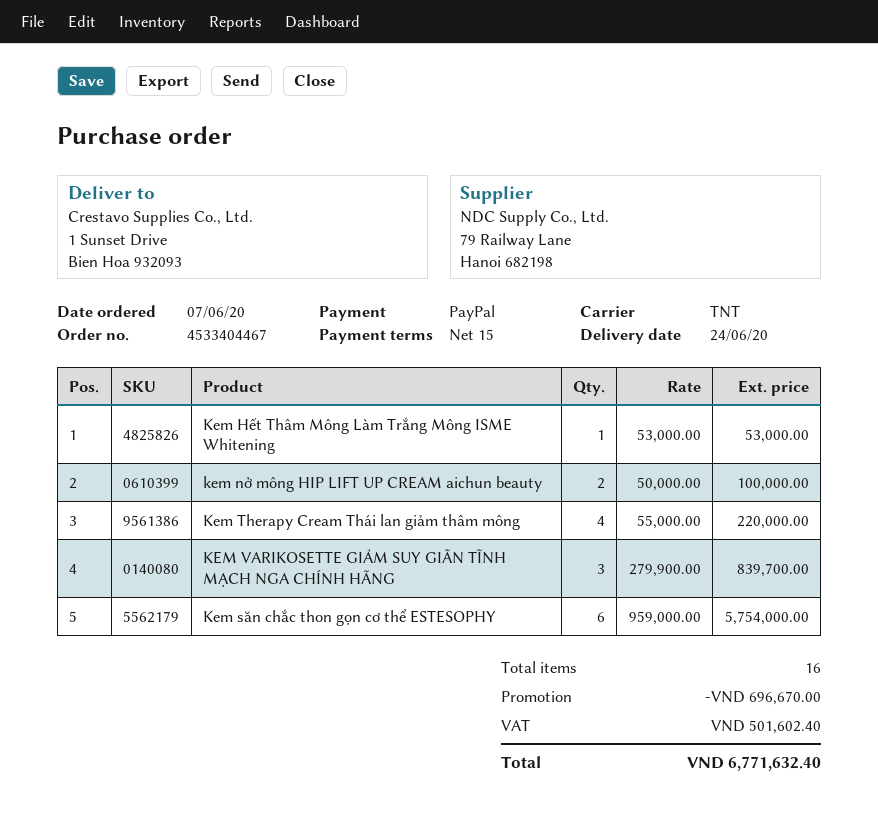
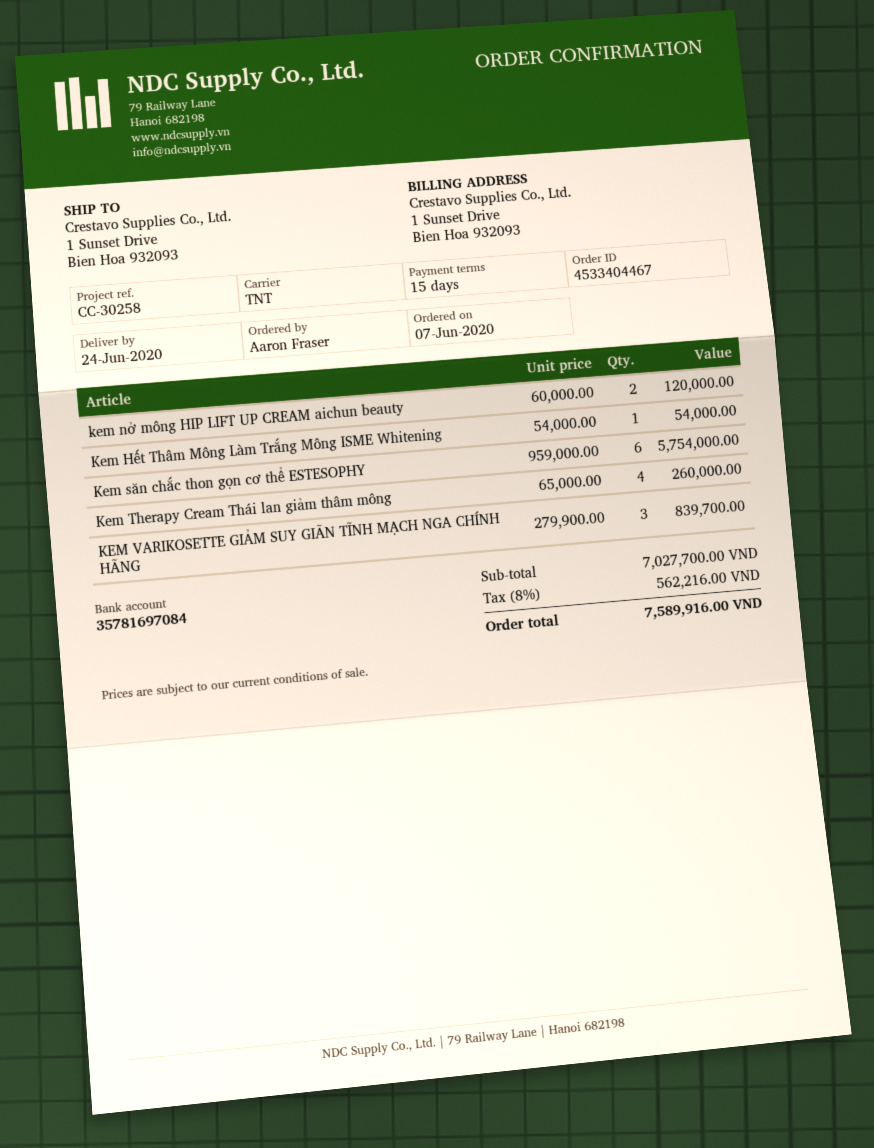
Kem Hết Thâm Mông Làm Trắng Mông ISME Whitening: 1 x 53000.00 = 53000.00 -> 1 x 54000.00 = 54000.00
kem nở mông HIP LIFT UP CREAM aichun beauty: 2 x 50000.00 = 100000.00 -> 2 x 60000.00 = 120000.00
Kem Therapy Cream Thái lan giảm thâm mông: 4 x 55000.00 = 220000.00 -> 4 x 65000.00 = 260000.00
discount: 696670.00 -> none
tax: 501602.40 -> 562216.00
total: 6771632.40 -> 7589916.00

